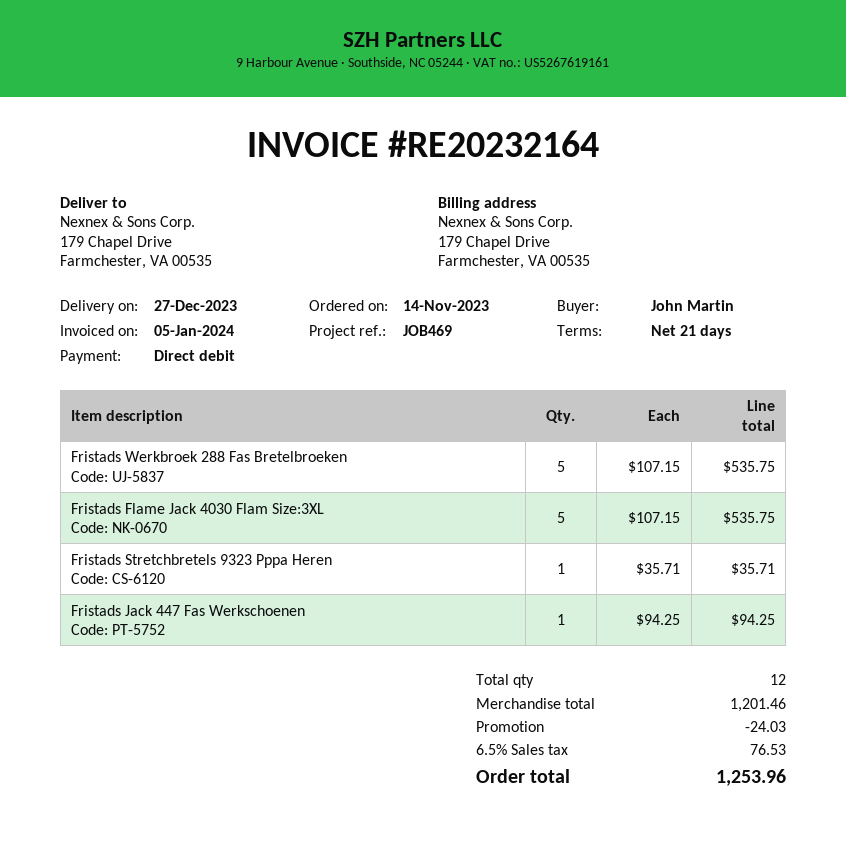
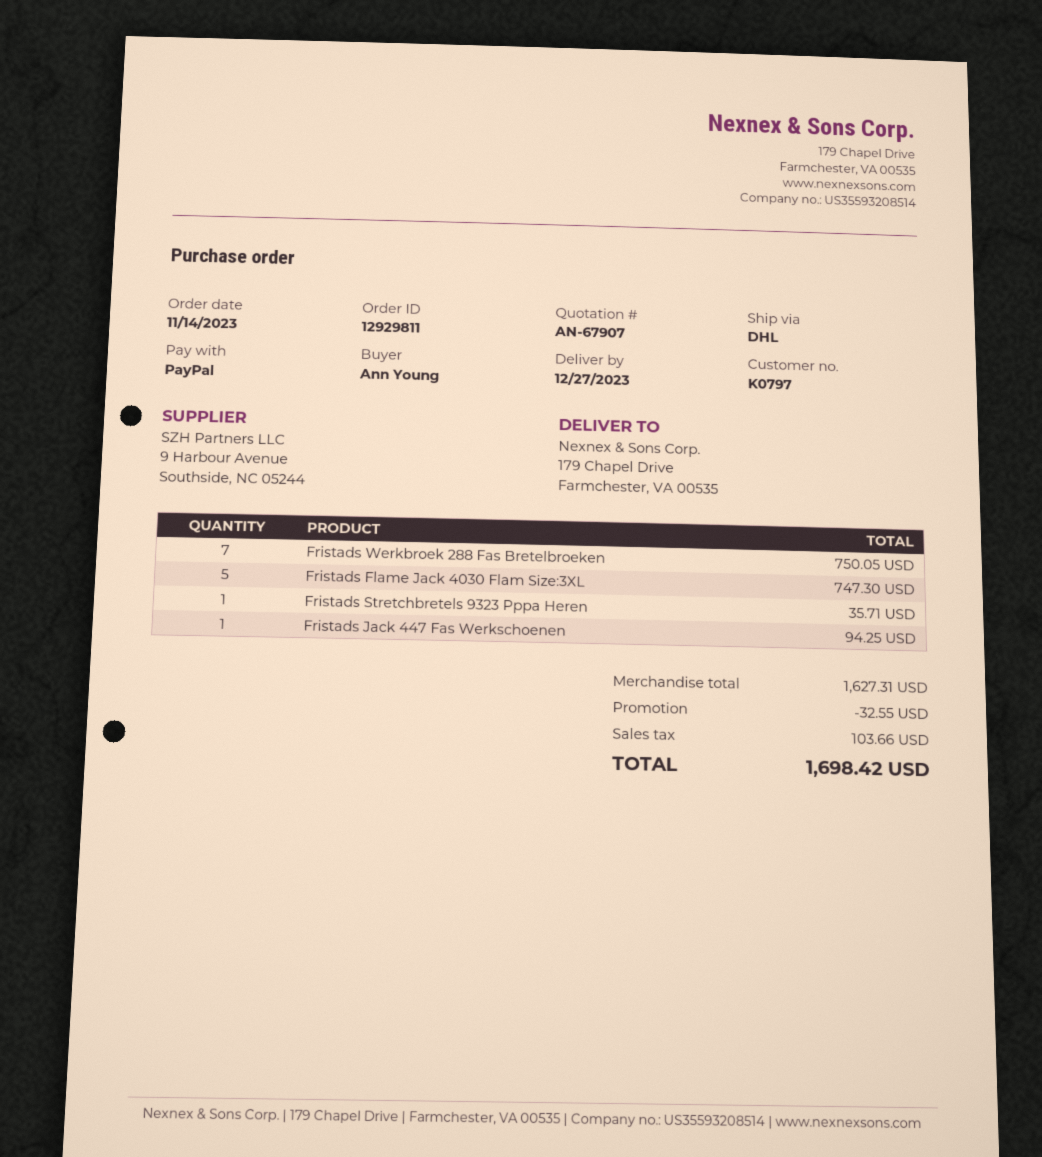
ordered by: John Martin -> Ann Young
payment method: direct debit -> PayPal
Fristads Werkbroek 288 Fas Bretelbroeken: 5 for 535.75 -> 7 for 750.05
Fristads Flame Jack 4030 Flam Size:3XL: 5 for 535.75 -> 5 for 747.30
subtotal: 1201.46 -> 1627.31
discount: 24.03 -> 32.55
tax: 76.53 -> 103.66
total: 1253.96 -> 1698.42

